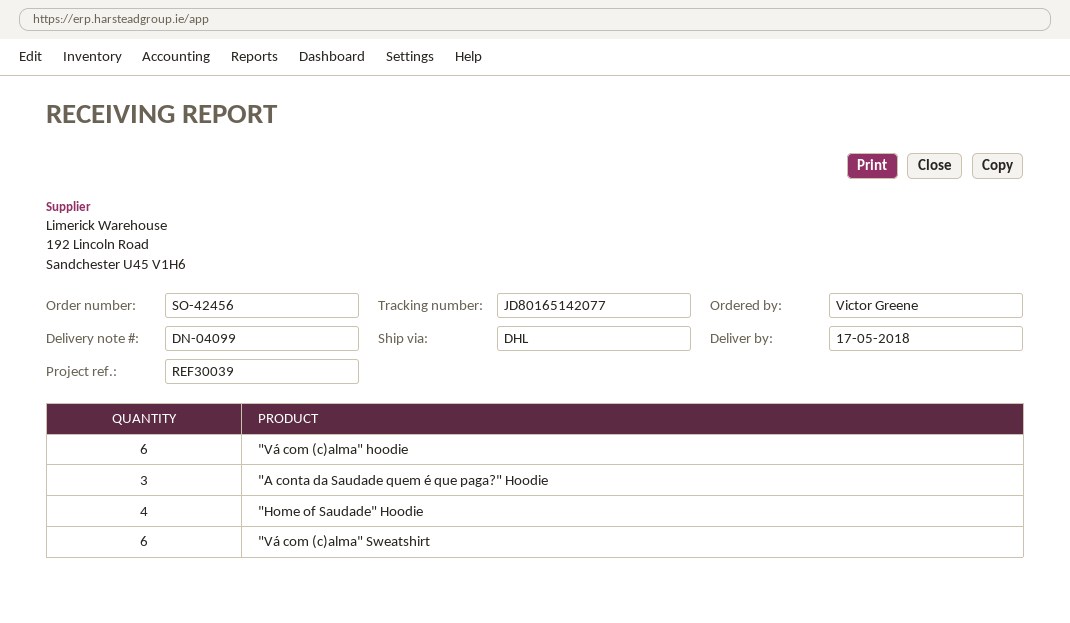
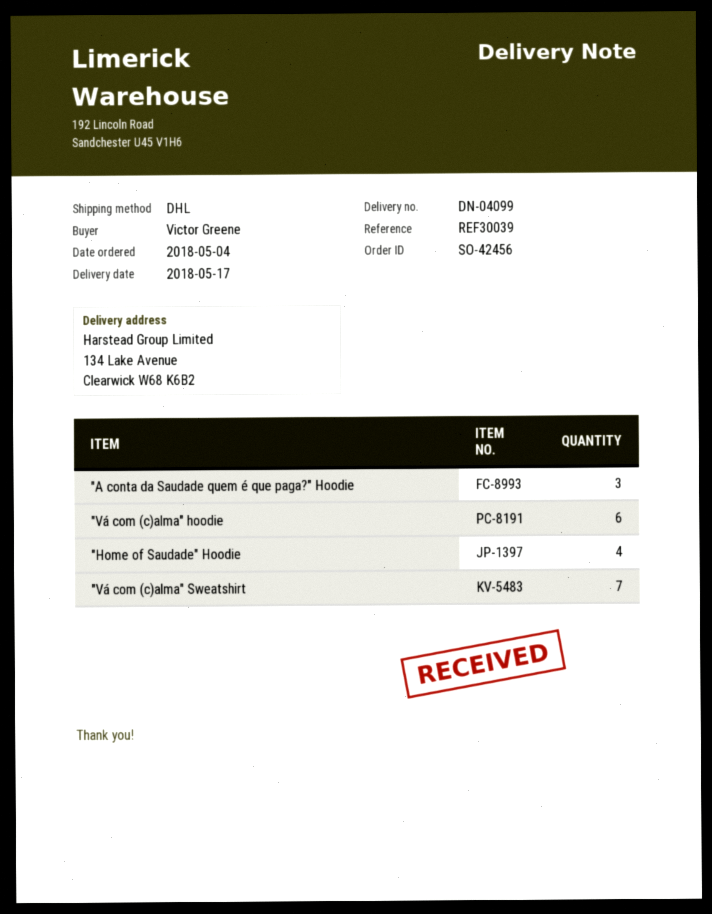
"Vá com (c)alma" Sweatshirt: 6 -> 7

